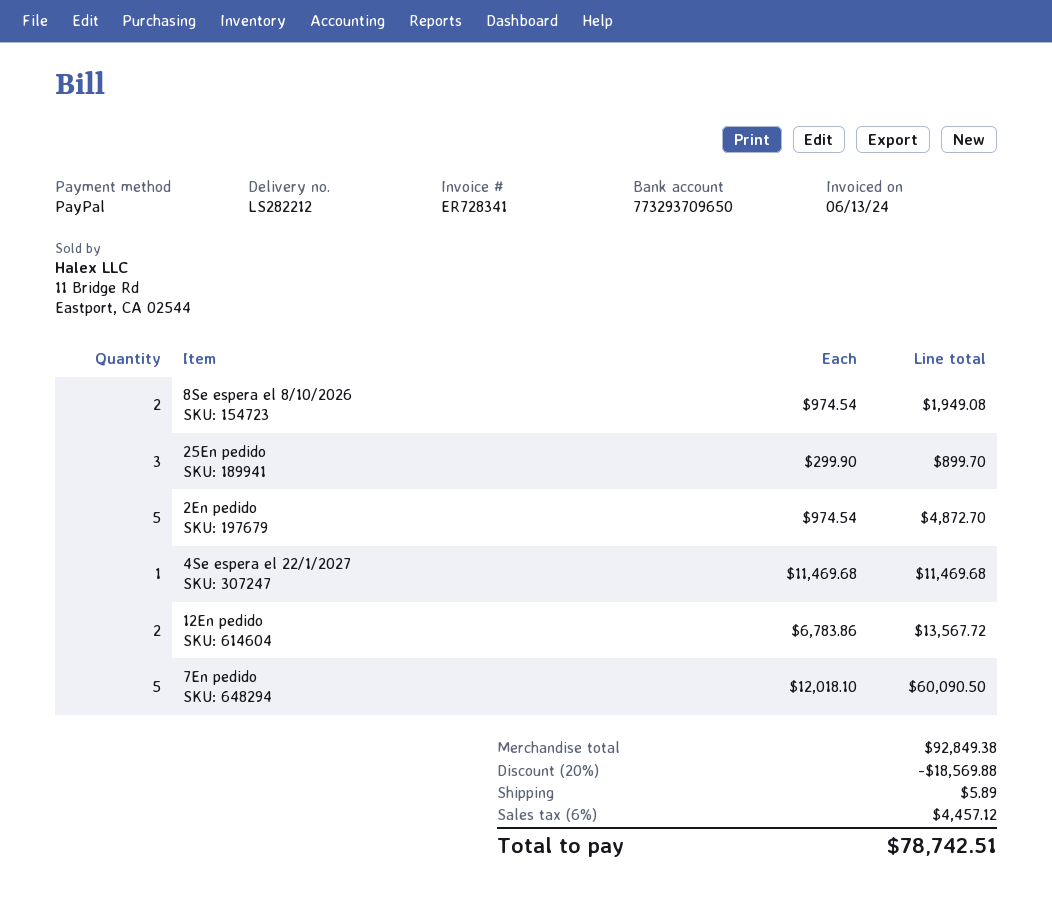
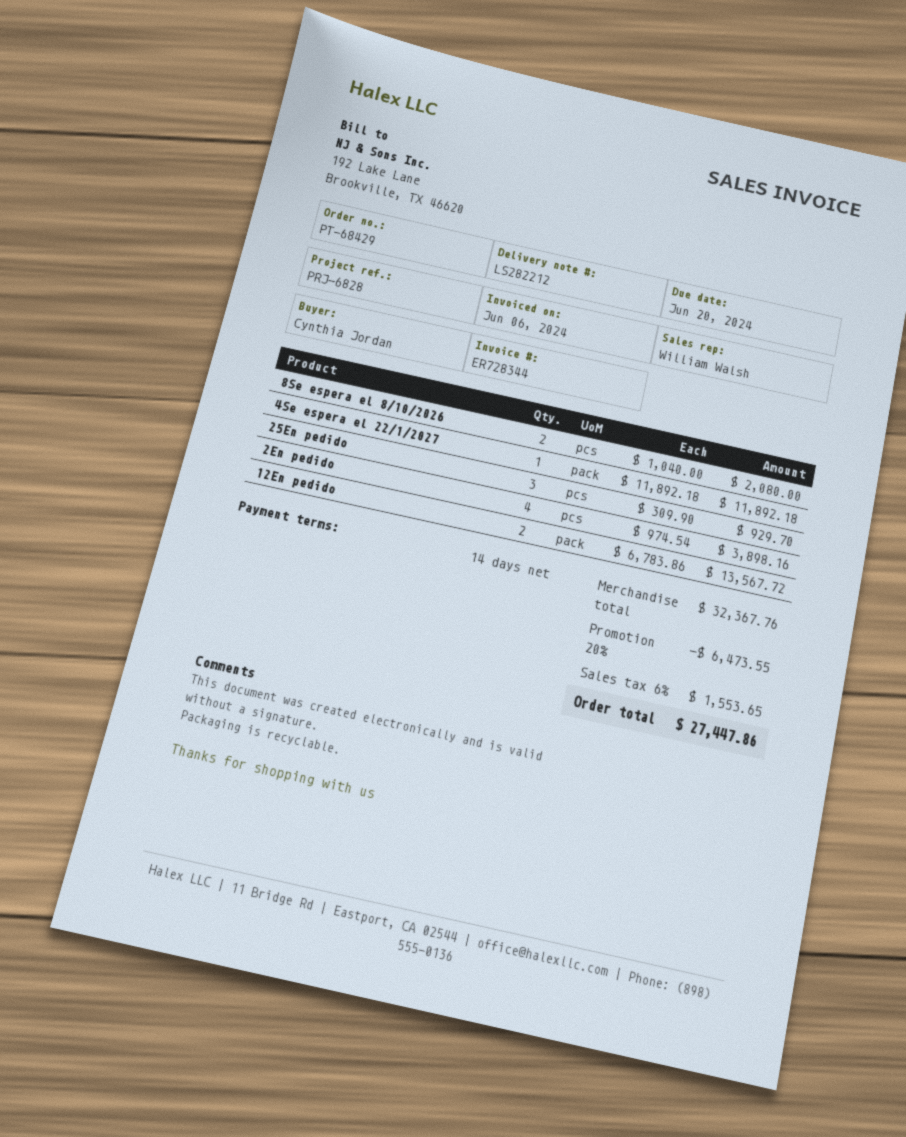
invoice number: ER728341 -> ER728344
invoice date: 2024-06-13 -> 2024-06-06
8Se espera el 8/10/2026: 2 x 974.54 = 1949.08 -> 2 x 1040.00 = 2080.00
25En pedido: 3 x 299.90 = 899.70 -> 3 x 309.90 = 929.70
2En pedido: 5 x 974.54 = 4872.70 -> 4 x 974.54 = 3898.16
4Se espera el 22/1/2027: 1 x 11469.68 = 11469.68 -> 1 x 11892.18 = 11892.18
7En pedido: 5 x 12018.10 = 60090.50 -> none
subtotal: 92849.38 -> 32367.76
discount: 20% = 18569.88 -> 20% = 6473.55
shipping: 5.89 -> none
tax: 6% = 4457.12 -> 6% = 1553.65
total: 78742.51 -> 27447.86

